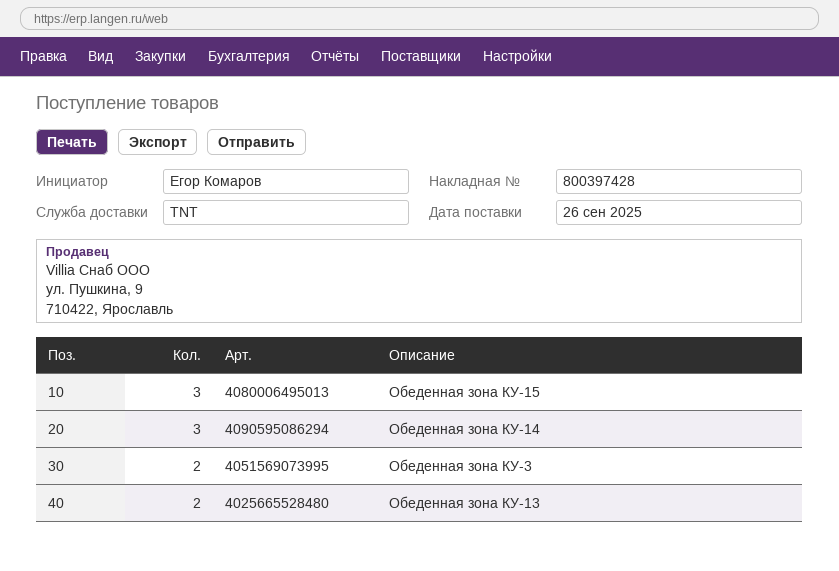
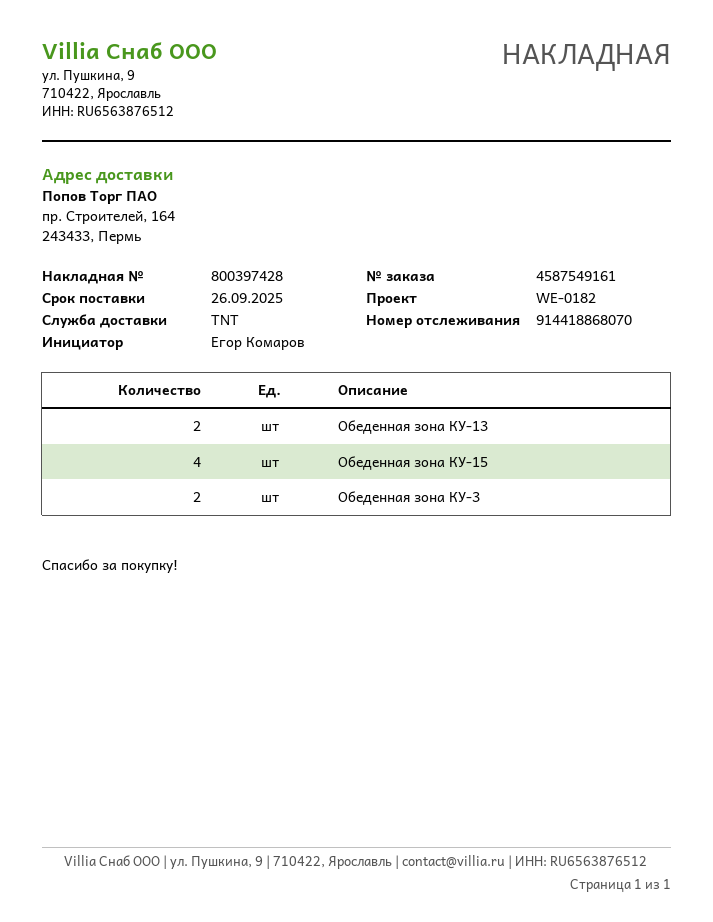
Обеденная зона КУ-15: 3 -> 4
Обеденная зона КУ-14: 3 -> none

